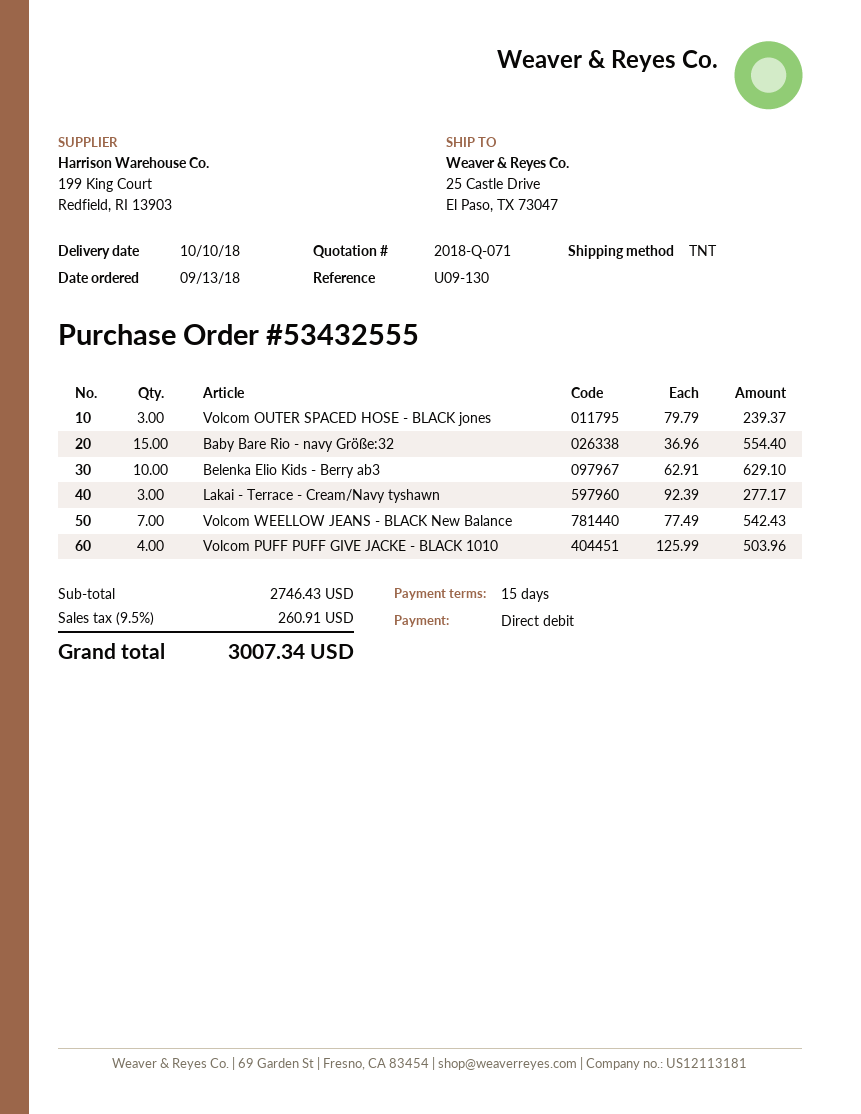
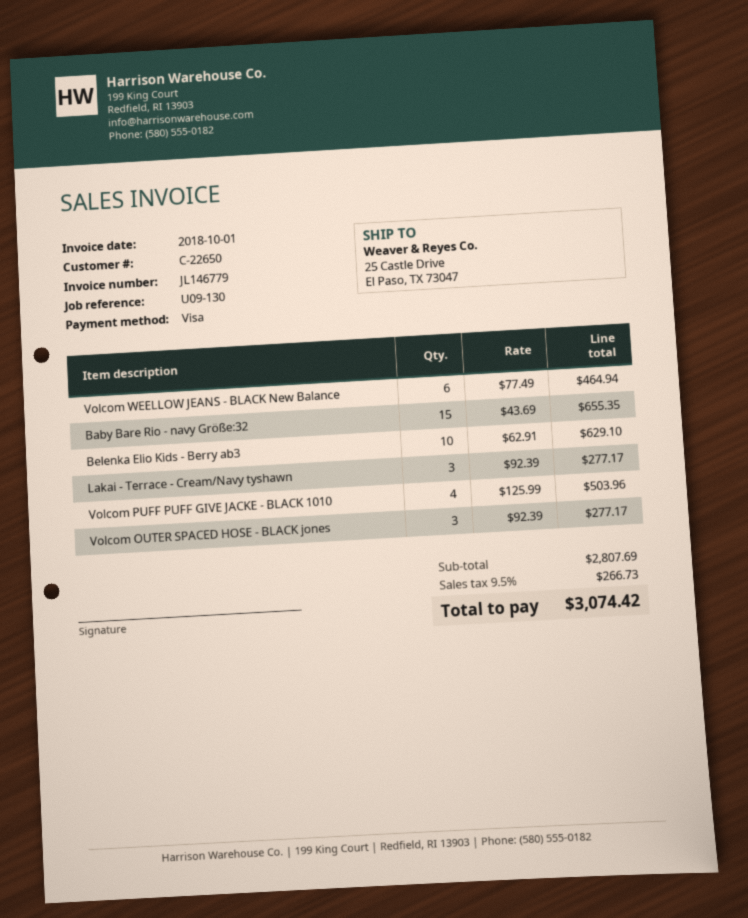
payment method: direct debit -> Visa
Volcom OUTER SPACED HOSE - BLACK jones: 3 x 79.79 = 239.37 -> 3 x 92.39 = 277.17
Baby Bare Rio - navy Größe:32: 15 x 36.96 = 554.40 -> 15 x 43.69 = 655.35
Volcom WEELLOW JEANS - BLACK New Balance: 7 x 77.49 = 542.43 -> 6 x 77.49 = 464.94
subtotal: 2746.43 -> 2807.69
tax: 9.5% = 260.91 -> 9.5% = 266.73
total: 3007.34 -> 3074.42

